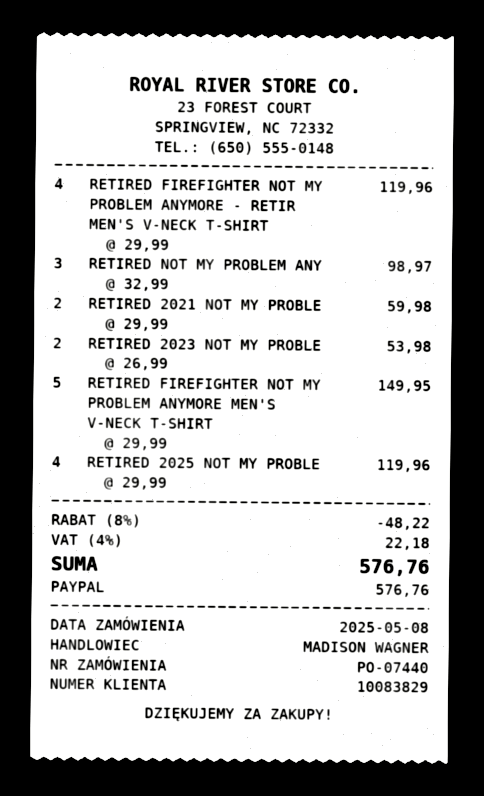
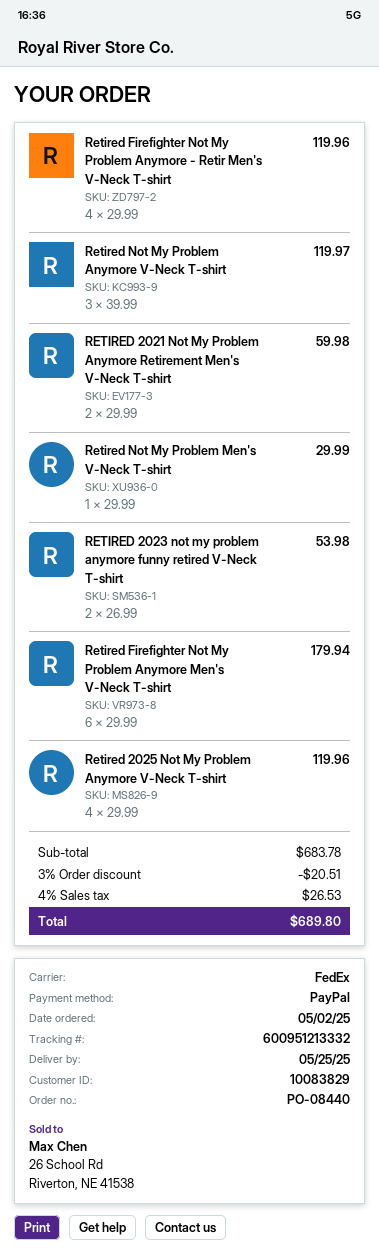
order number: PO-07440 -> PO-08440
order date: 2025-05-08 -> 2025-05-02
RETIRED NOT MY PROBLEM ANY: 3 x 32.99 = 98.97 -> 3 x 39.99 = 119.97
RETIRED FIREFIGHTER NOT MY PROBLEM ANYMORE MEN'S V-NECK T-SHIRT: 5 x 29.99 = 149.95 -> 6 x 29.99 = 179.94
Retired Not My Problem Men's V-Neck T-shirt: none -> 1 x 29.99 = 29.99
discount: 8% = 48.22 -> 3% = 20.51
tax: 4% = 22.18 -> 4% = 26.53
total: 576.76 -> 689.80

